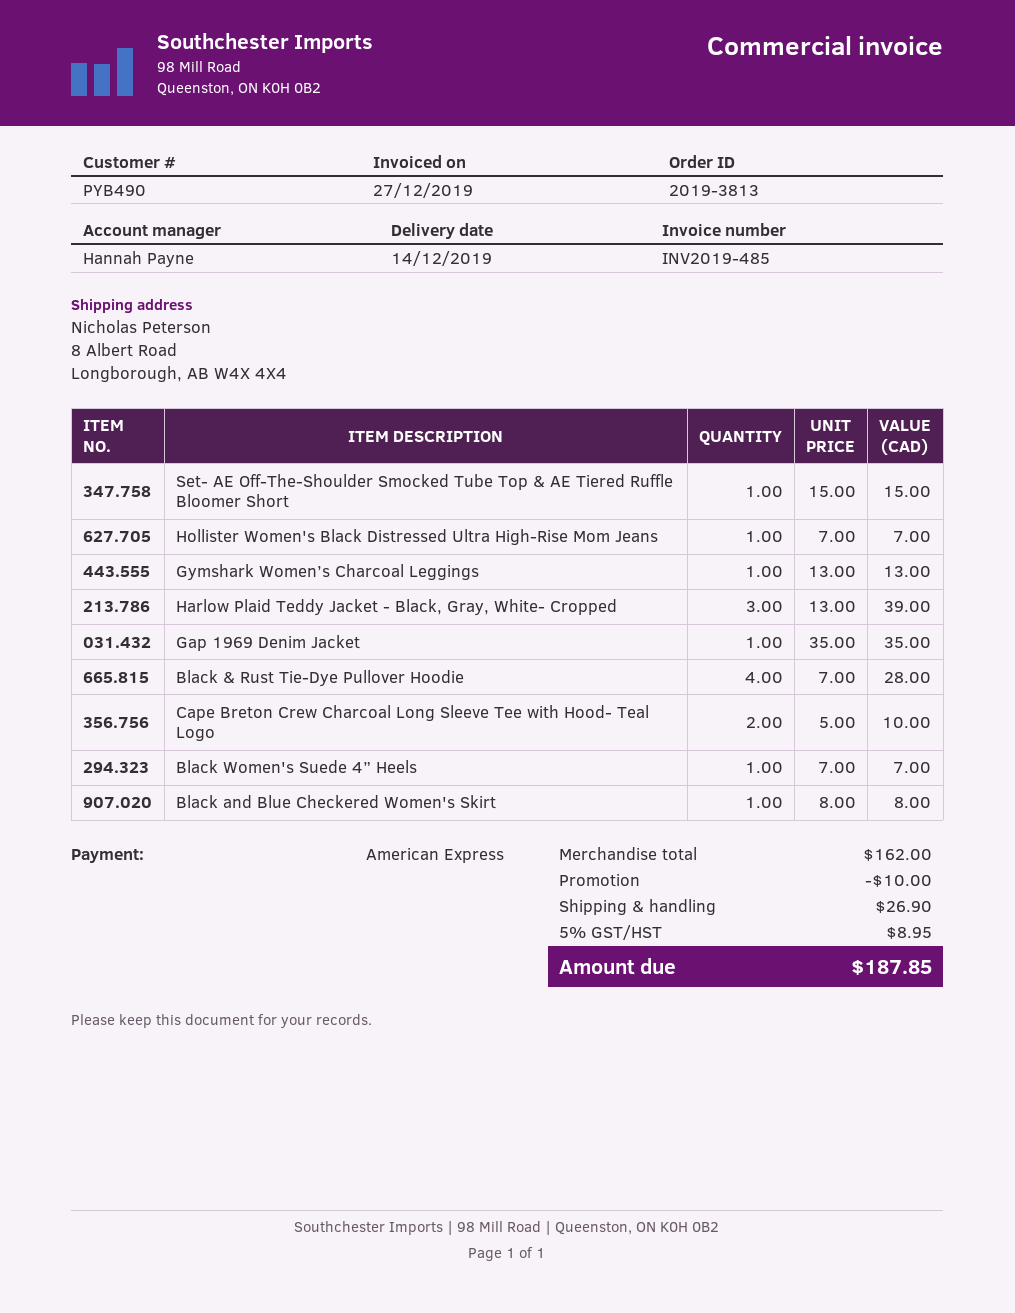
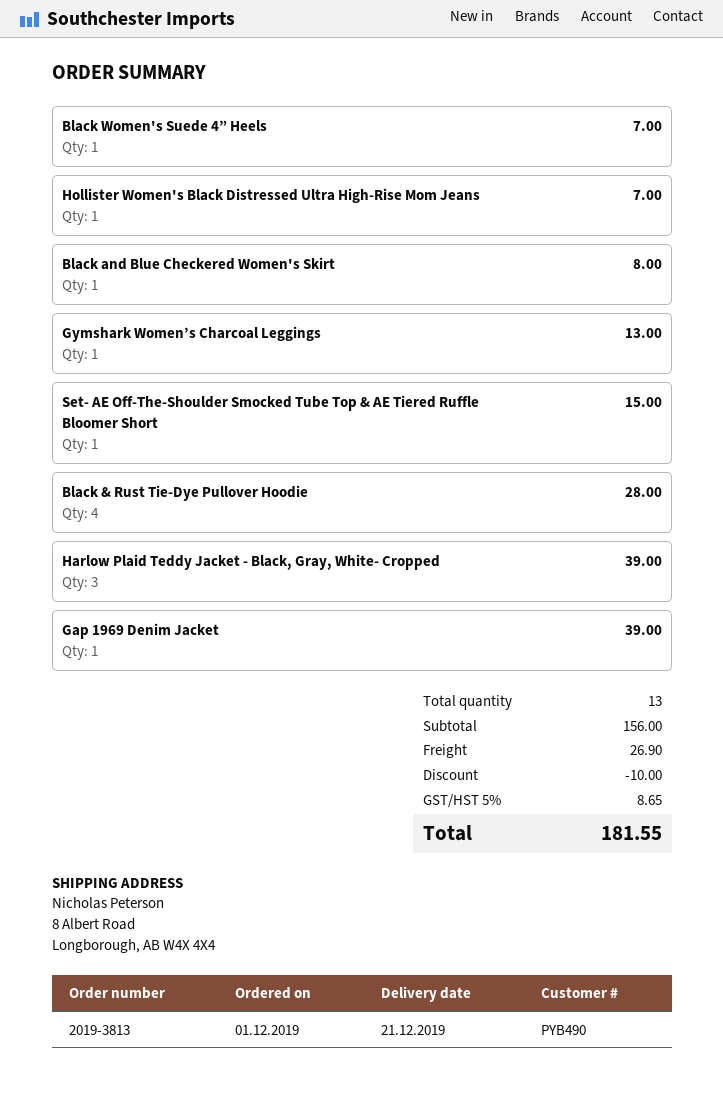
delivery date: 2019-12-14 -> 2019-12-21
Gap 1969 Denim Jacket: 1 for 35.00 -> 1 for 39.00
Cape Breton Crew Charcoal Long Sleeve Tee with Hood- Teal Logo: 2 for 10.00 -> none
subtotal: 162.00 -> 156.00
tax: 5% = 8.95 -> 5% = 8.65
total: 187.85 -> 181.55

